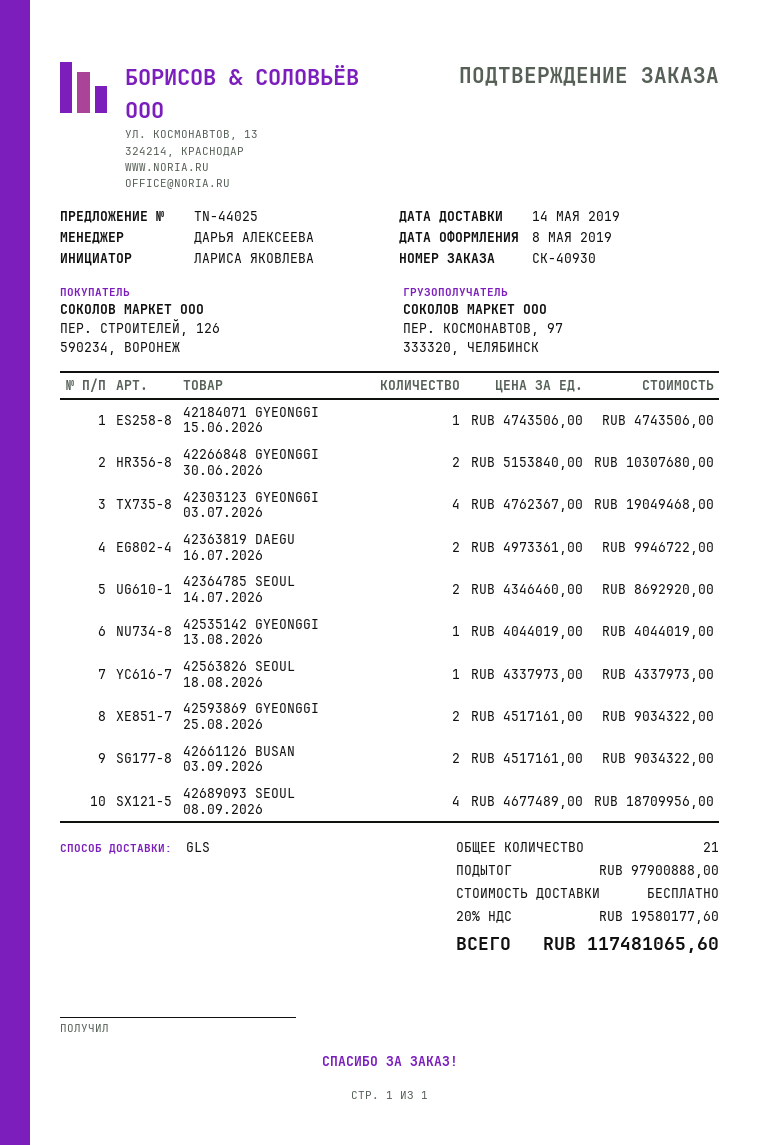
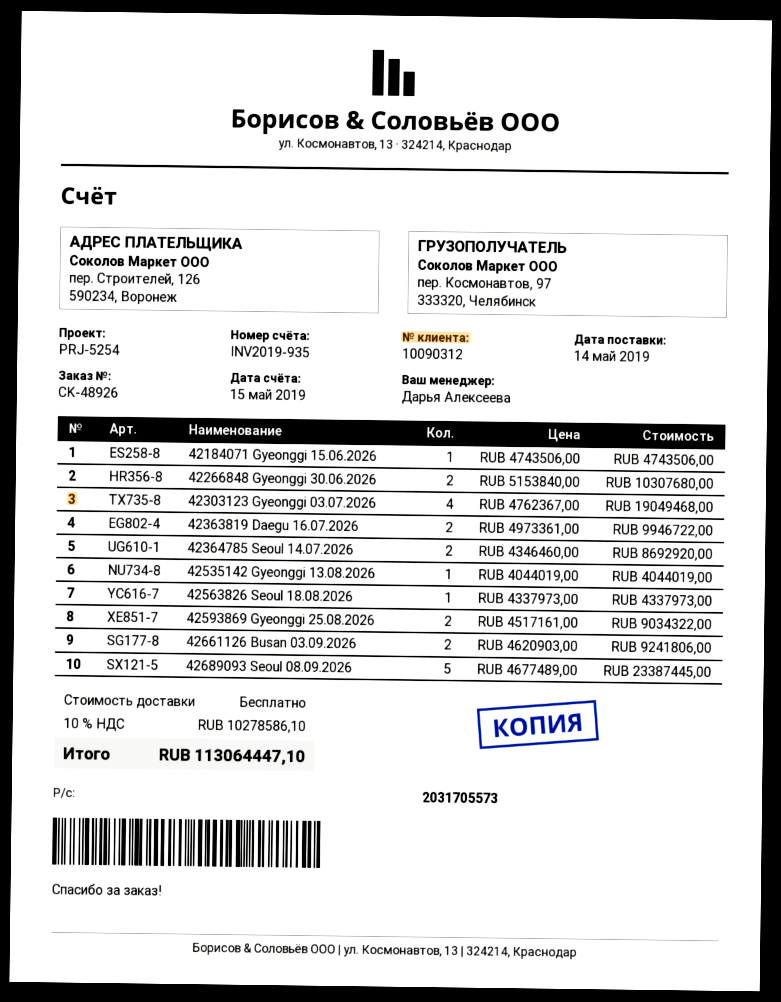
order number: CK-40930 -> CK-48926
42661126 BUSAN 03.09.2026: 2 x 4517161.00 = 9034322.00 -> 2 x 4620903.00 = 9241806.00
42689093 SEOUL 08.09.2026: 4 x 4677489.00 = 18709956.00 -> 5 x 4677489.00 = 23387445.00
tax: 20% = 19580177.60 -> 10% = 10278586.10
total: 117481065.60 -> 113064447.10

